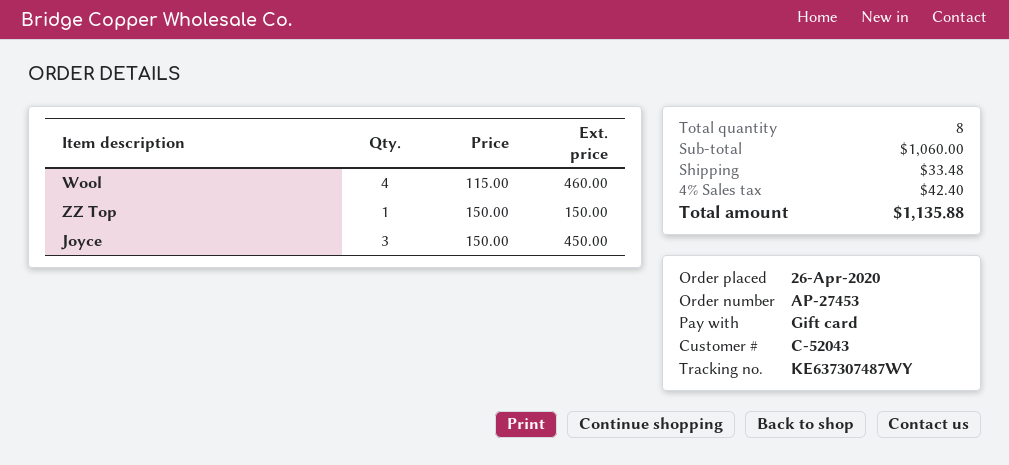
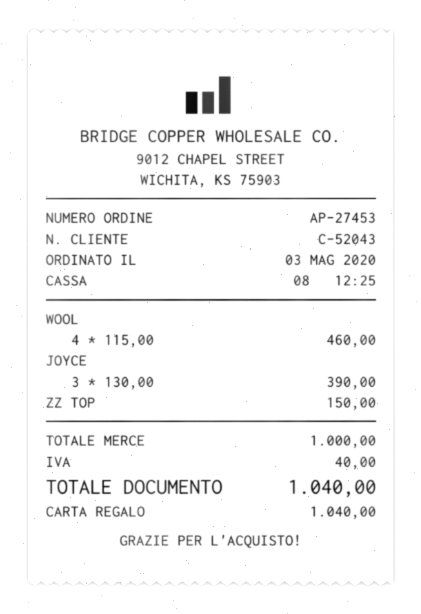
order date: 2020-04-26 -> 2020-05-03
Joyce: 3 x 150.00 = 450.00 -> 3 x 130.00 = 390.00
subtotal: 1060.00 -> 1000.00
shipping: 33.48 -> none
tax: 42.40 -> 40.00
total: 1135.88 -> 1040.00

